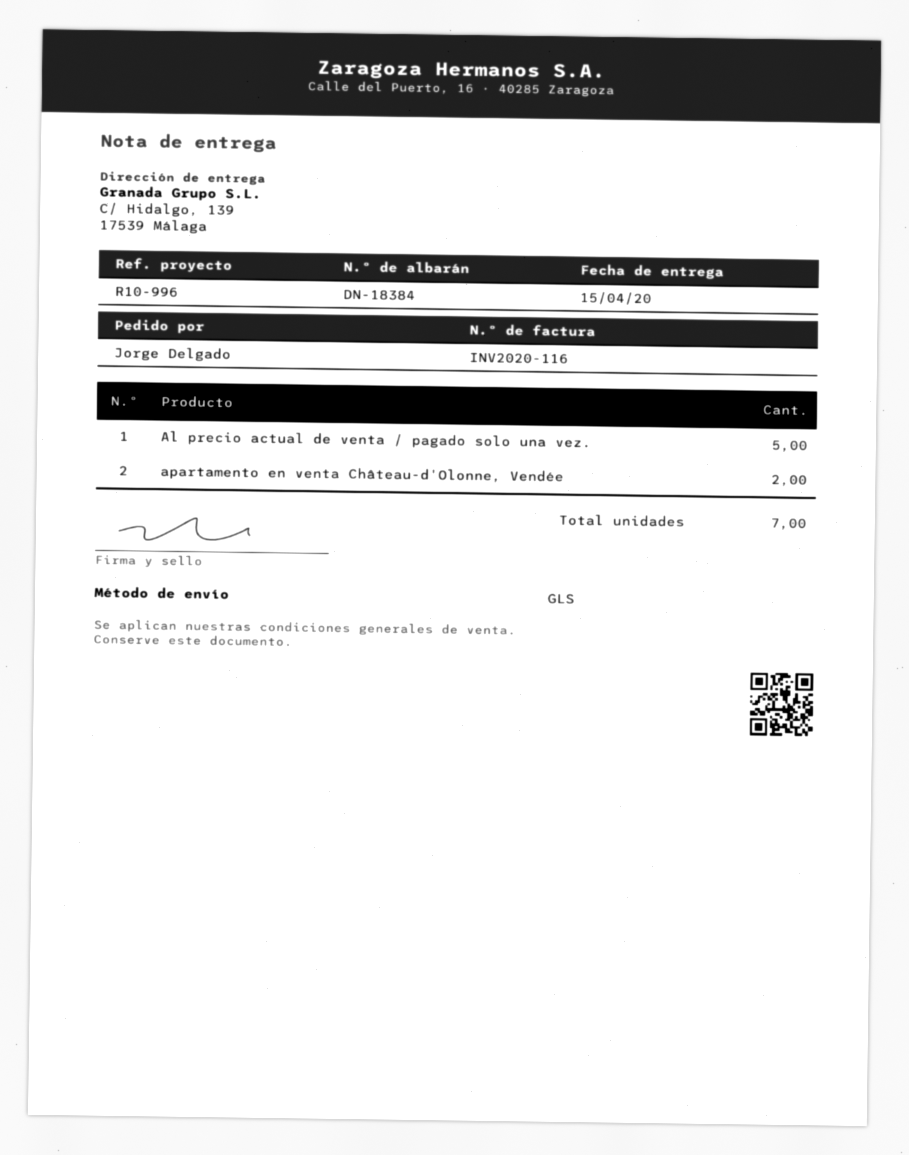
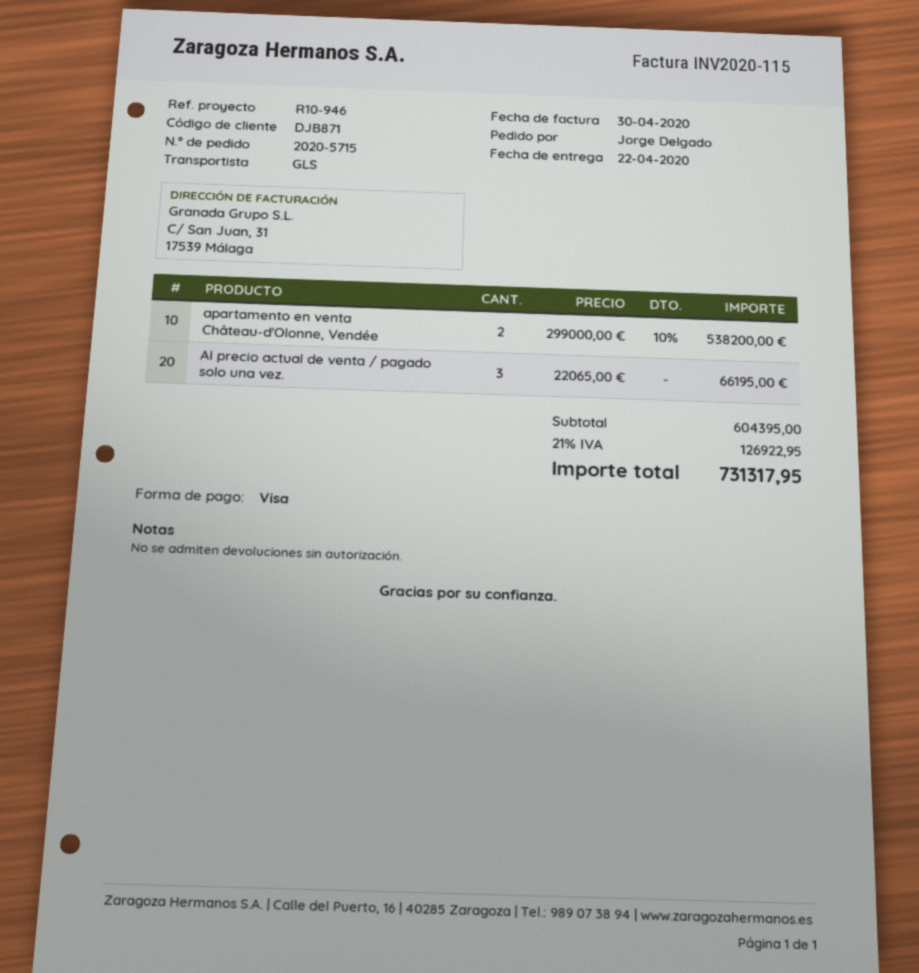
delivery date: 2020-04-15 -> 2020-04-22
invoice number: INV2020-116 -> INV2020-115
reference: R10-996 -> R10-946
Al precio actual de venta / pagado solo una vez.: 5 -> 3

